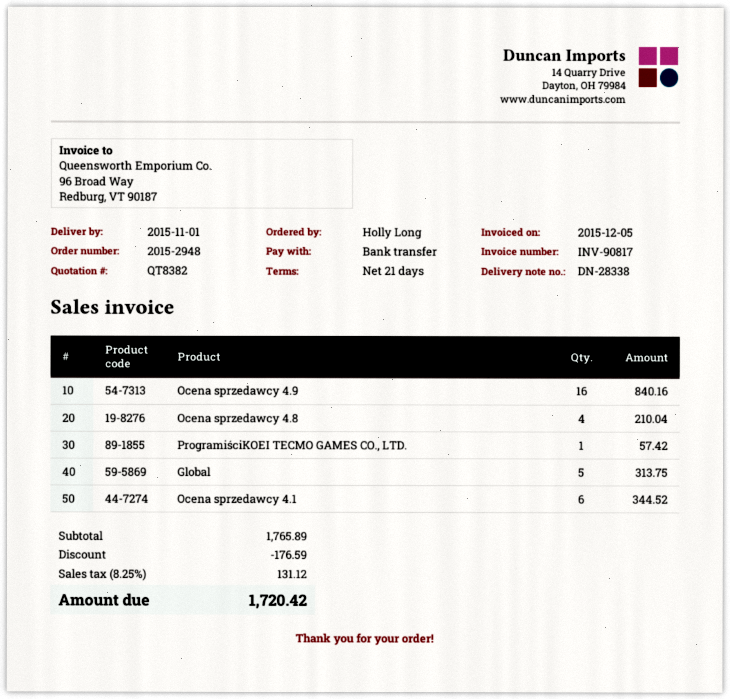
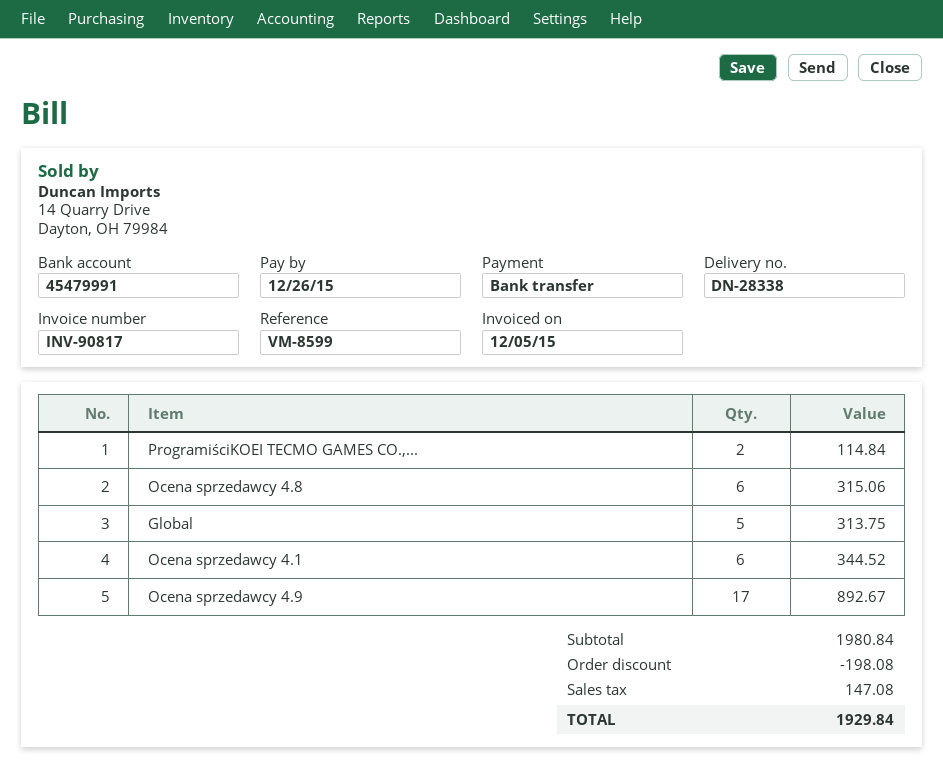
Ocena sprzedawcy 4.9: 16 for 840.16 -> 17 for 892.67
Ocena sprzedawcy 4.8: 4 for 210.04 -> 6 for 315.06
ProgramiściKOEI TECMO GAMES CO., LTD.: 1 for 57.42 -> 2 for 114.84
subtotal: 1765.89 -> 1980.84
discount: 176.59 -> 198.08
tax: 131.12 -> 147.08
total: 1720.42 -> 1929.84

